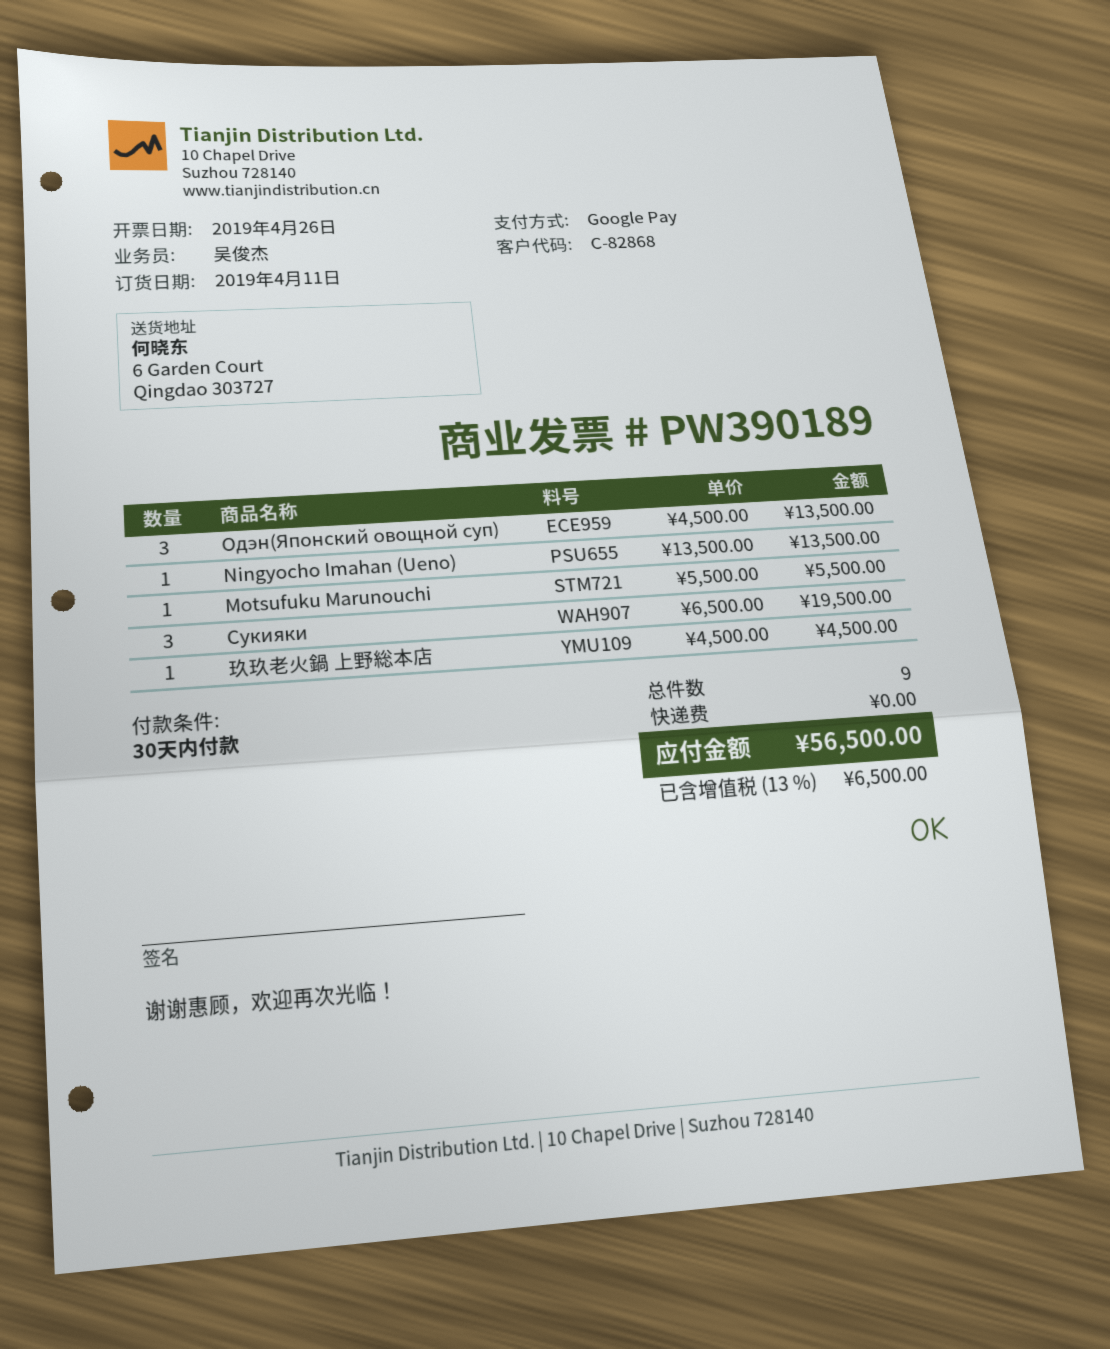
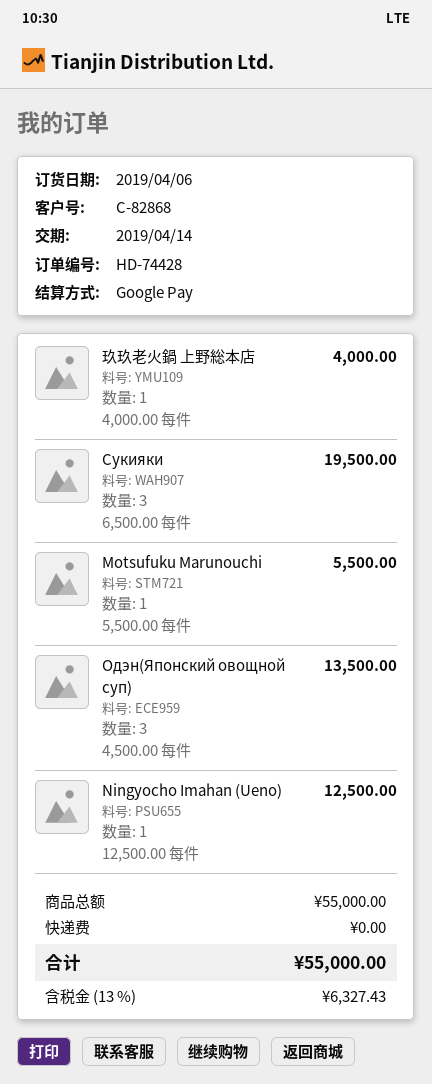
order date: 2019-04-11 -> 2019-04-06
Ningyocho Imahan (Ueno): 1 x 13500.00 = 13500.00 -> 1 x 12500.00 = 12500.00
玖玖老火鍋 上野総本店: 1 x 4500.00 = 4500.00 -> 1 x 4000.00 = 4000.00
tax: 13% = 6500.00 -> 13% = 6327.43
total: 56500.00 -> 55000.00

